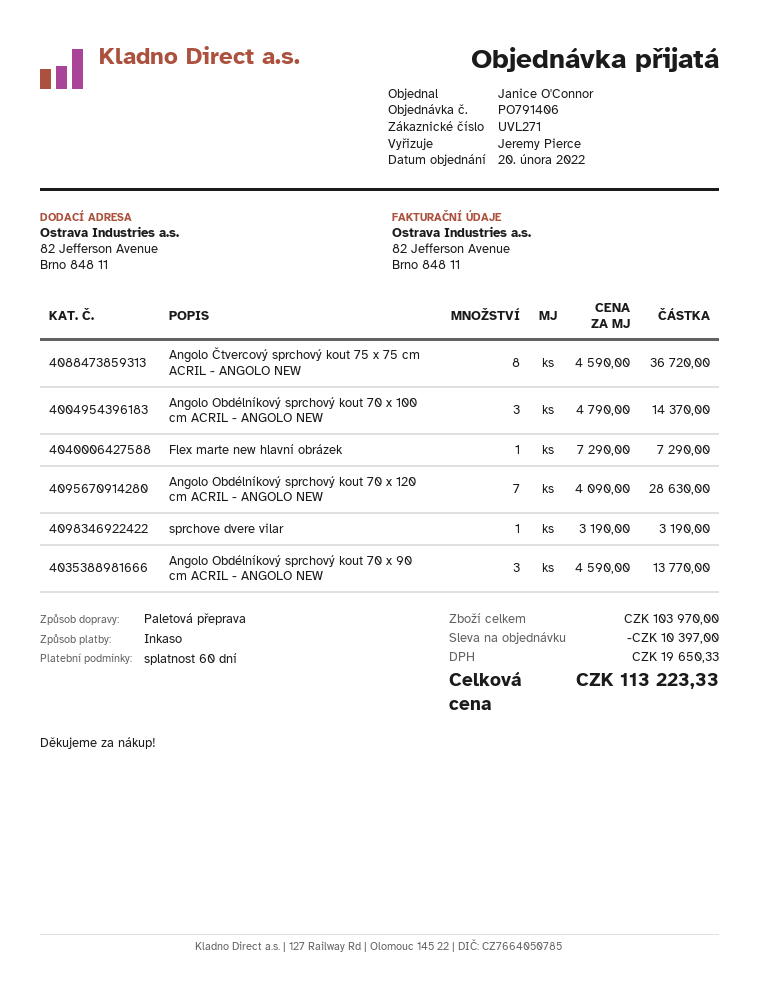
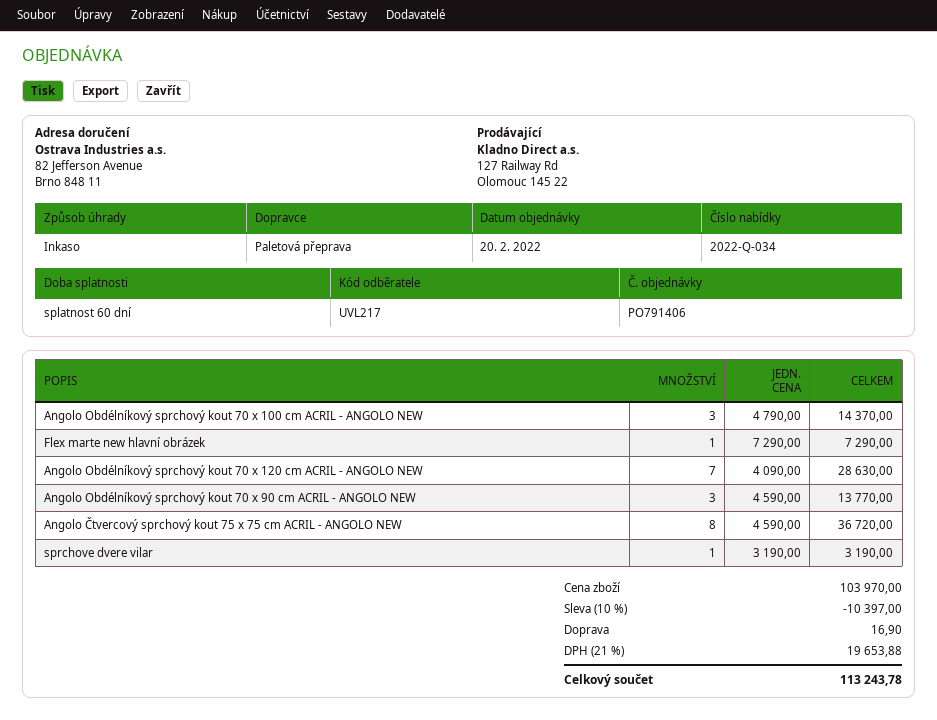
customer number: UVL271 -> UVL217
shipping: none -> 16.90
tax: 19650.33 -> 19653.88
total: 113223.33 -> 113243.78

